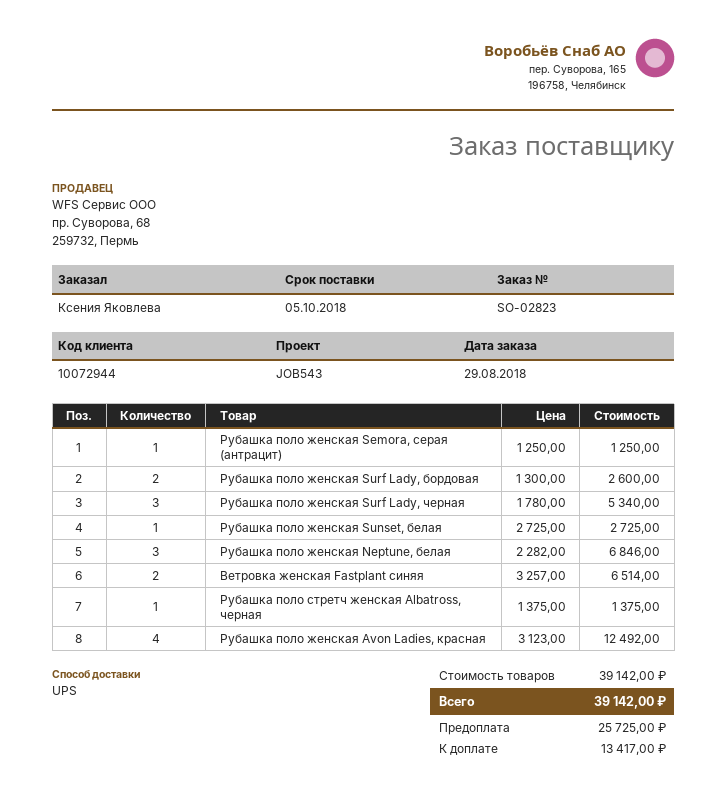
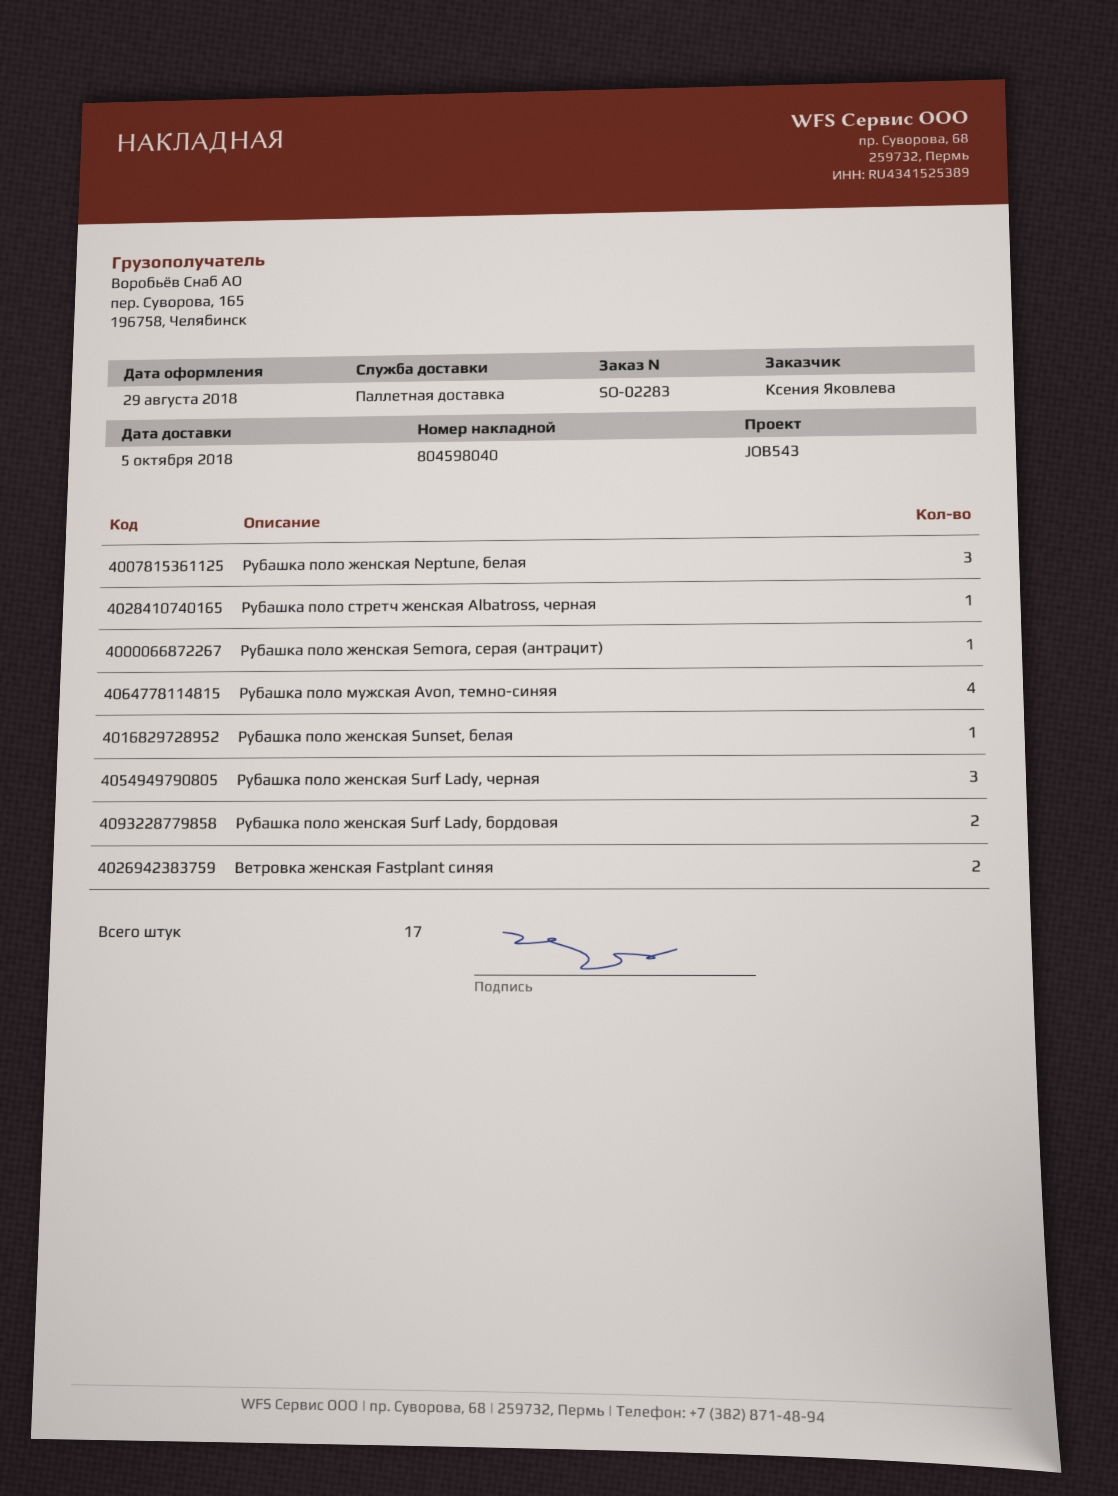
order number: SO-02823 -> SO-02283
shipping method: UPS -> pallet freight
Рубашка поло женская Avon Ladies, красная: 4 -> none
Рубашка поло мужская Avon, темно-синяя: none -> 4

